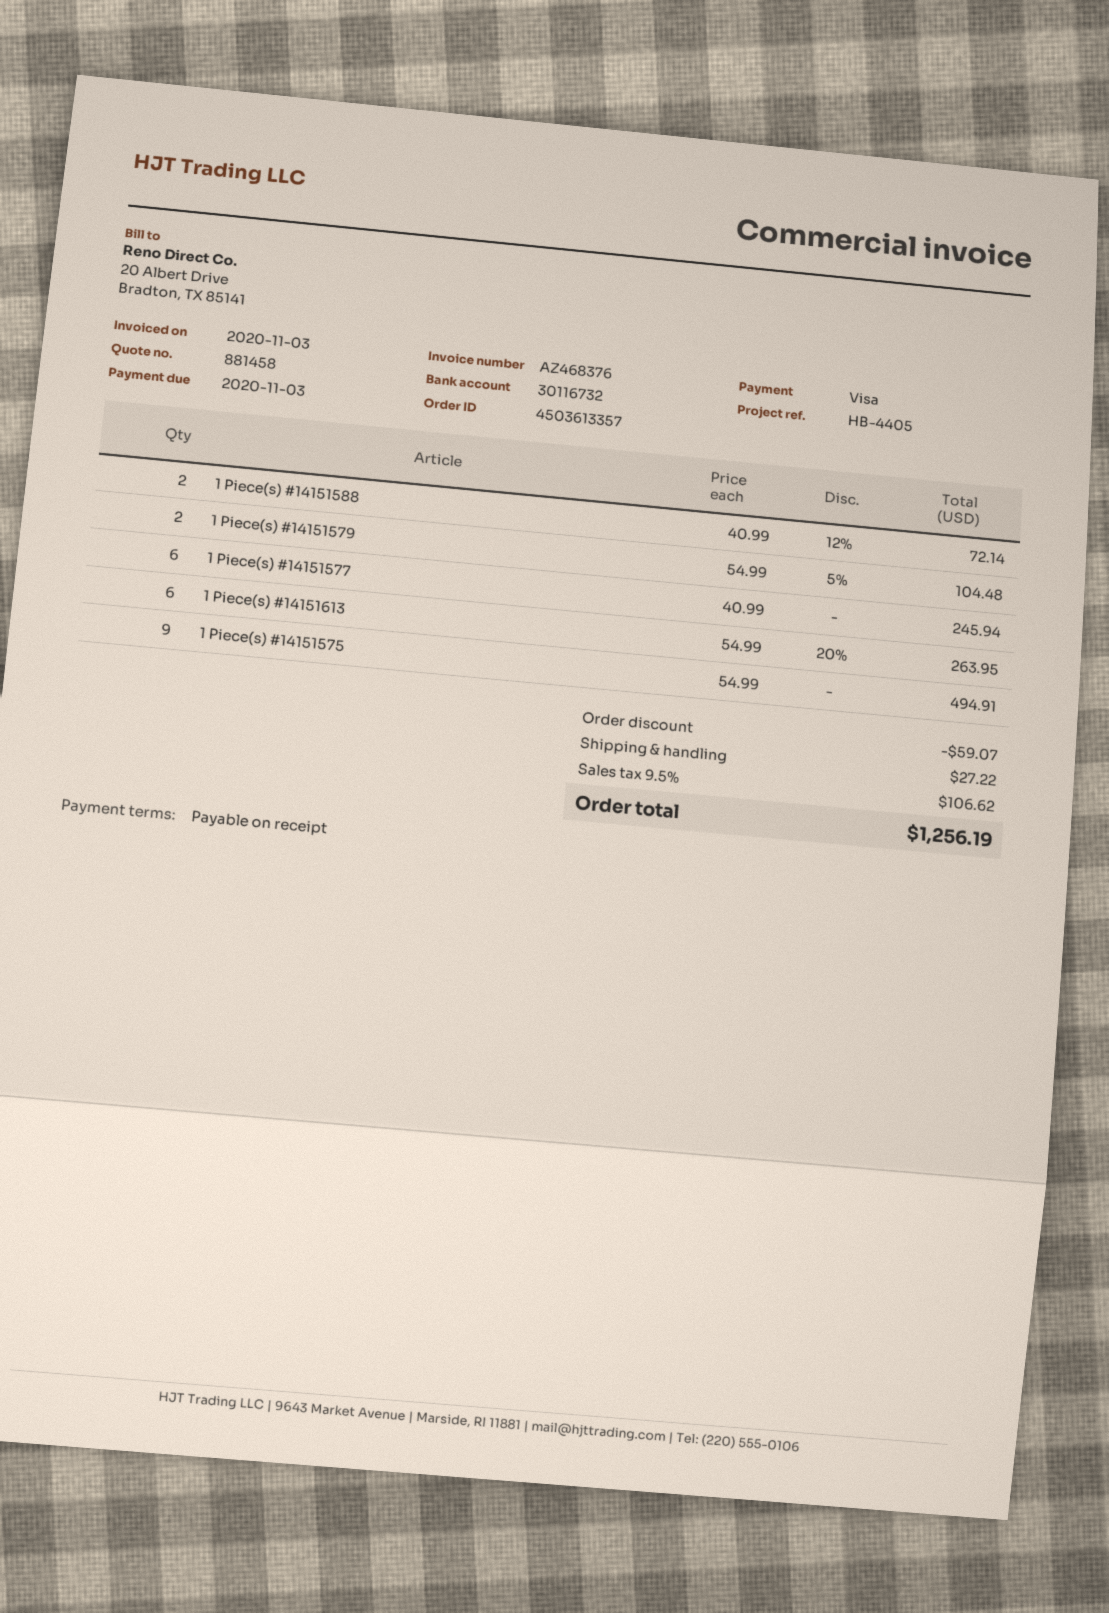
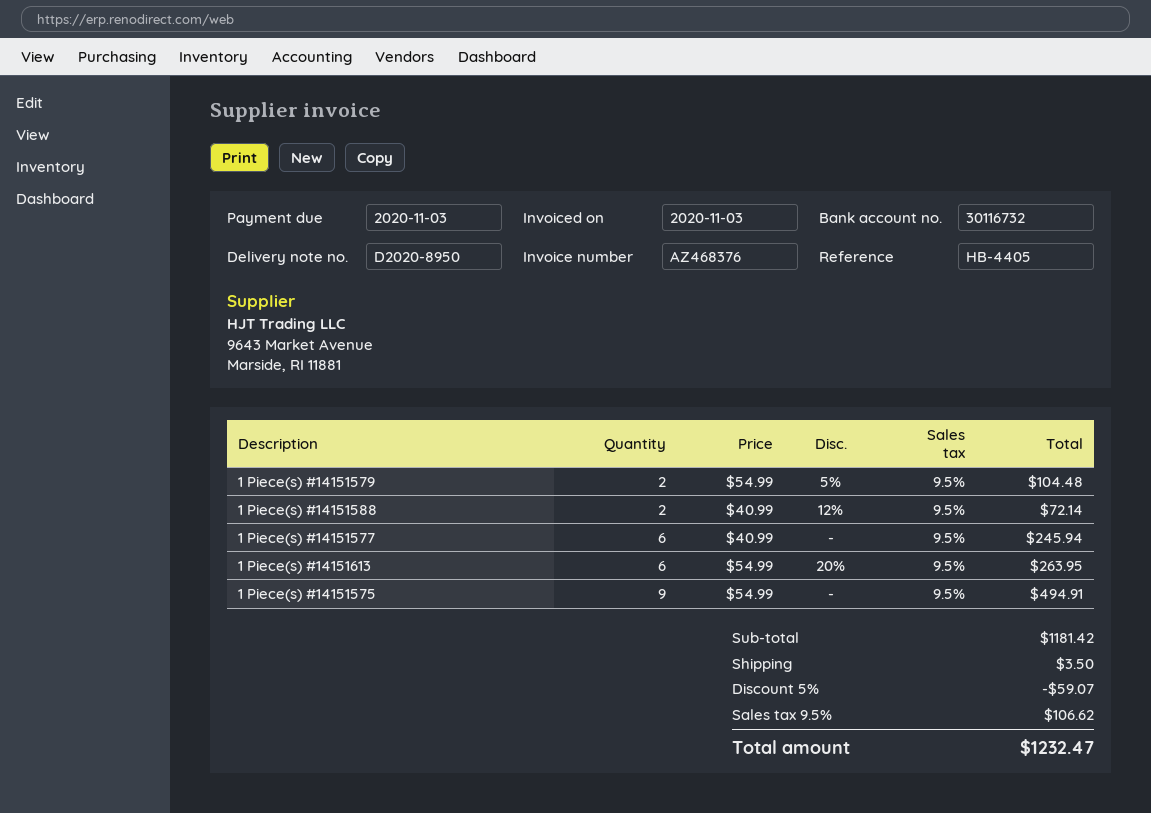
shipping: 27.22 -> 3.50
total: 1256.19 -> 1232.47

